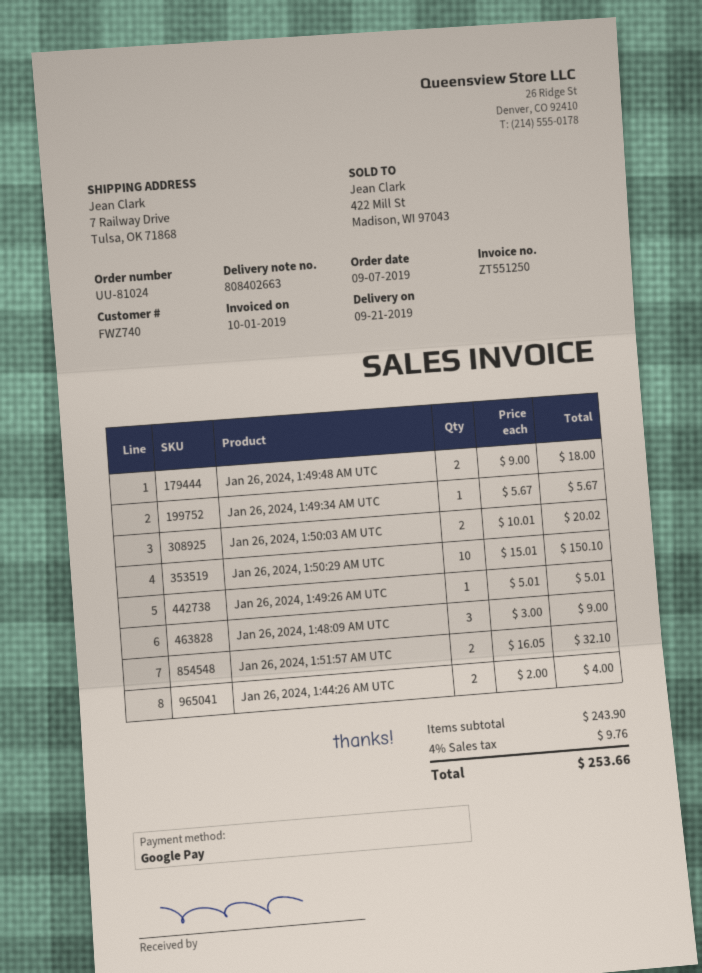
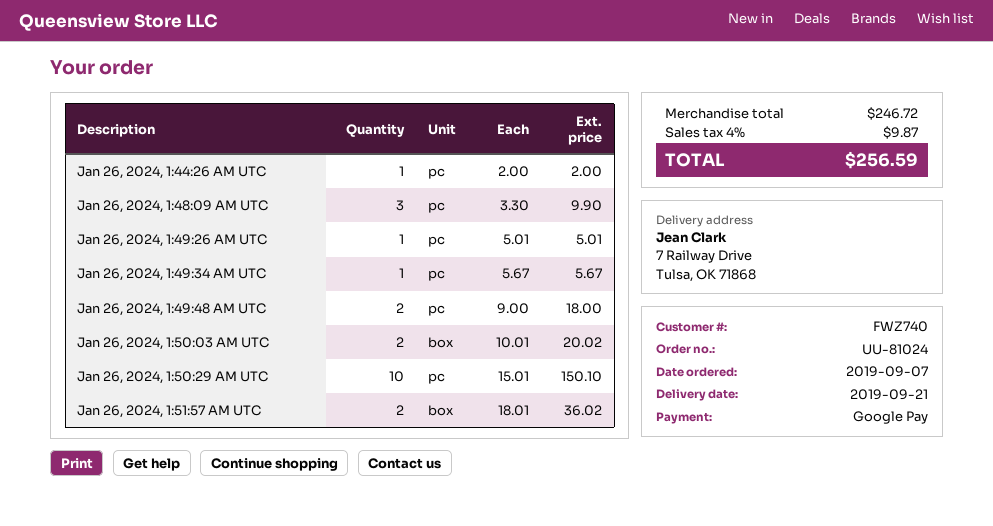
Jan 26, 2024, 1:48:09 AM UTC: 3 x 3.00 = 9.00 -> 3 x 3.30 = 9.90
Jan 26, 2024, 1:51:57 AM UTC: 2 x 16.05 = 32.10 -> 2 x 18.01 = 36.02
Jan 26, 2024, 1:44:26 AM UTC: 2 x 2.00 = 4.00 -> 1 x 2.00 = 2.00
subtotal: 243.90 -> 246.72
tax: 4% = 9.76 -> 4% = 9.87
total: 253.66 -> 256.59

